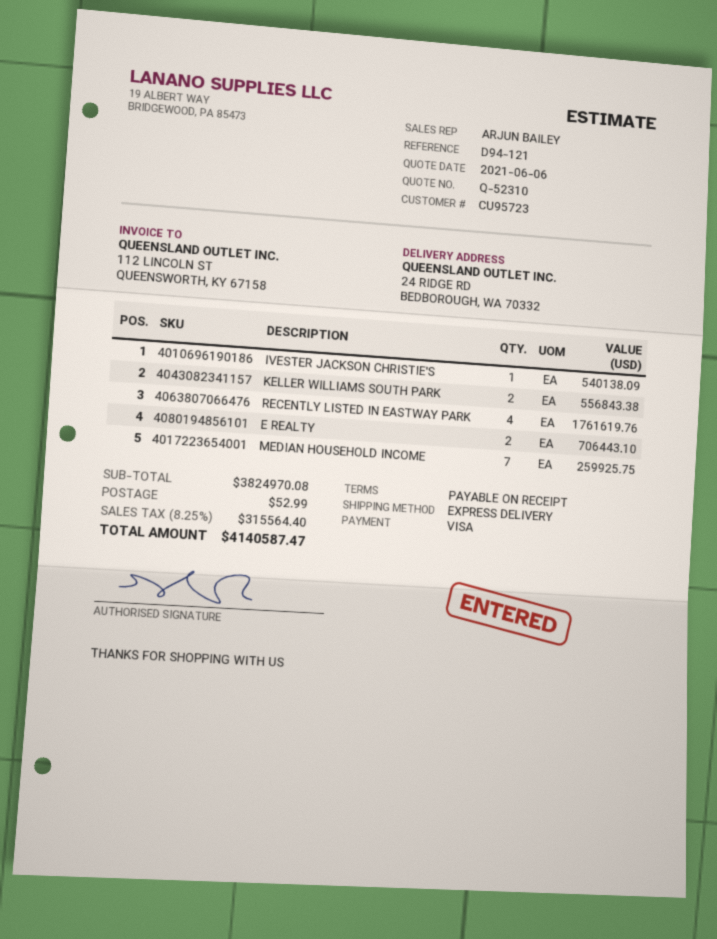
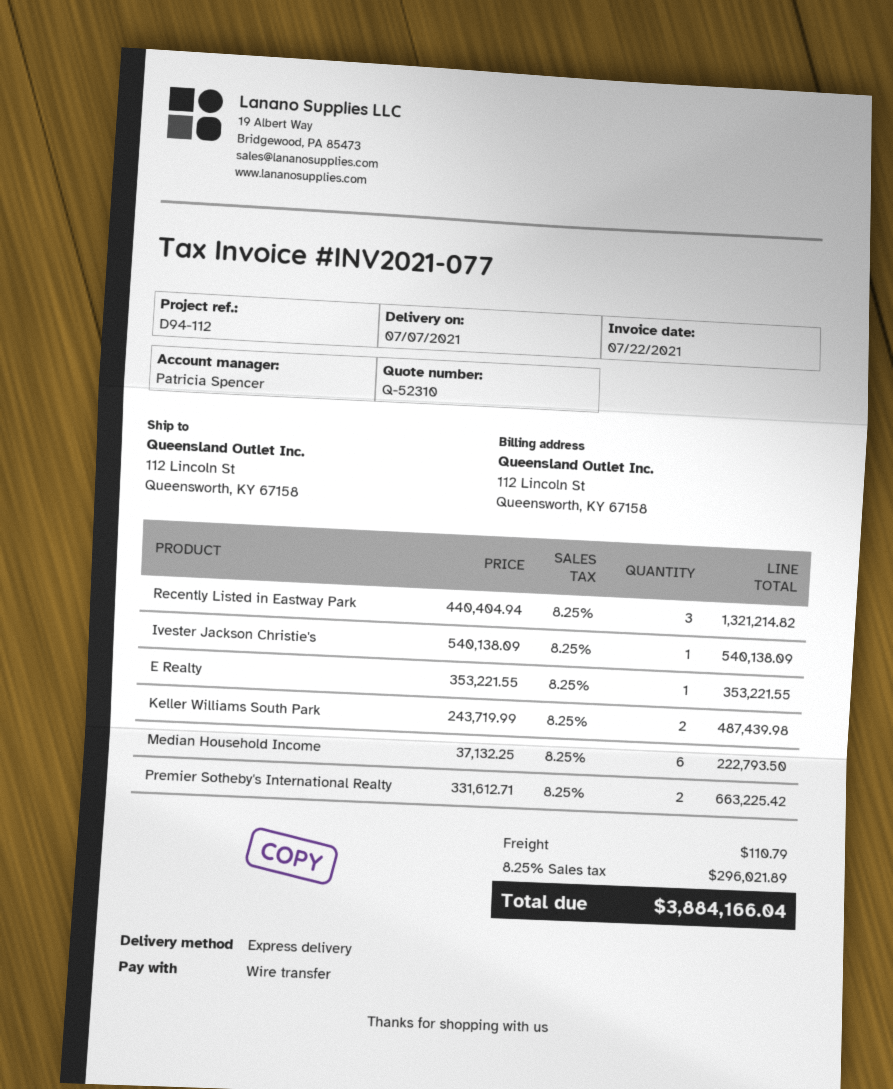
reference: D94-121 -> D94-112
sales rep: ARJUN BAILEY -> Patricia Spencer
payment method: Visa -> bank transfer
ship to: 24 RIDGE RD, BEDBOROUGH, WA 70332 -> 112 Lincoln St, Queensworth, KY 67158
KELLER WILLIAMS SOUTH PARK: 2 for 556843.38 -> 2 for 487439.98
RECENTLY LISTED IN EASTWAY PARK: 4 for 1761619.76 -> 3 for 1321214.82
E REALTY: 2 for 706443.10 -> 1 for 353221.55
MEDIAN HOUSEHOLD INCOME: 7 for 259925.75 -> 6 for 222793.50
Premier Sotheby's International Realty: none -> 2 for 663225.42
shipping: 52.99 -> 110.79
tax: 8.25% = 315564.40 -> 8.25% = 296021.89
total: 4140587.47 -> 3884166.04

